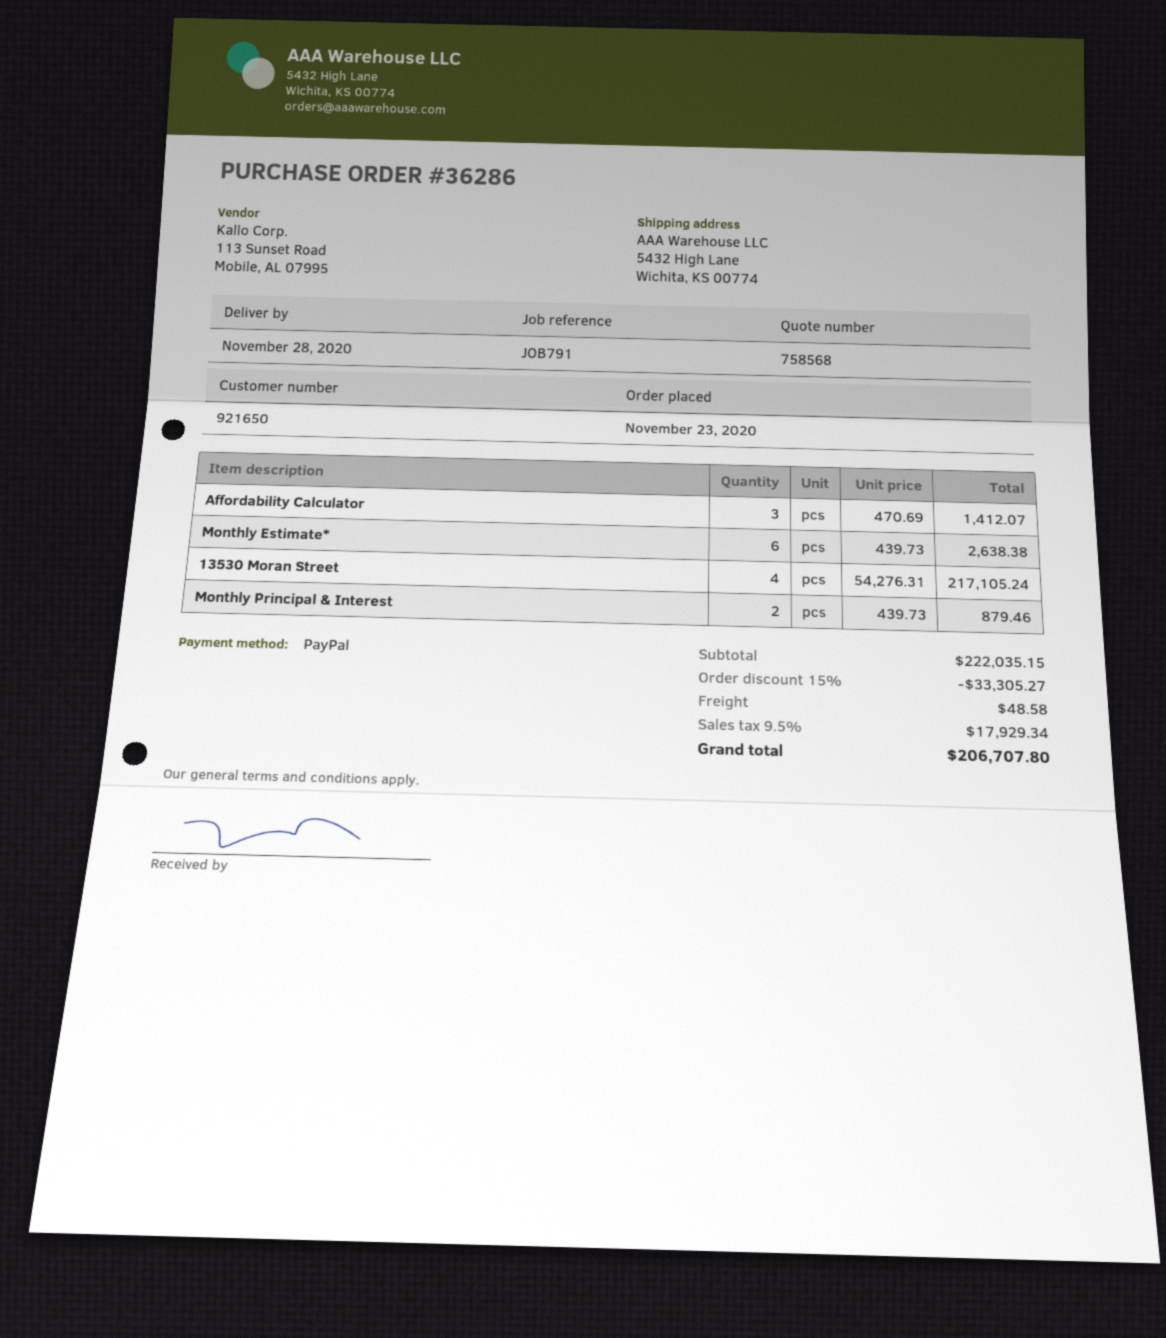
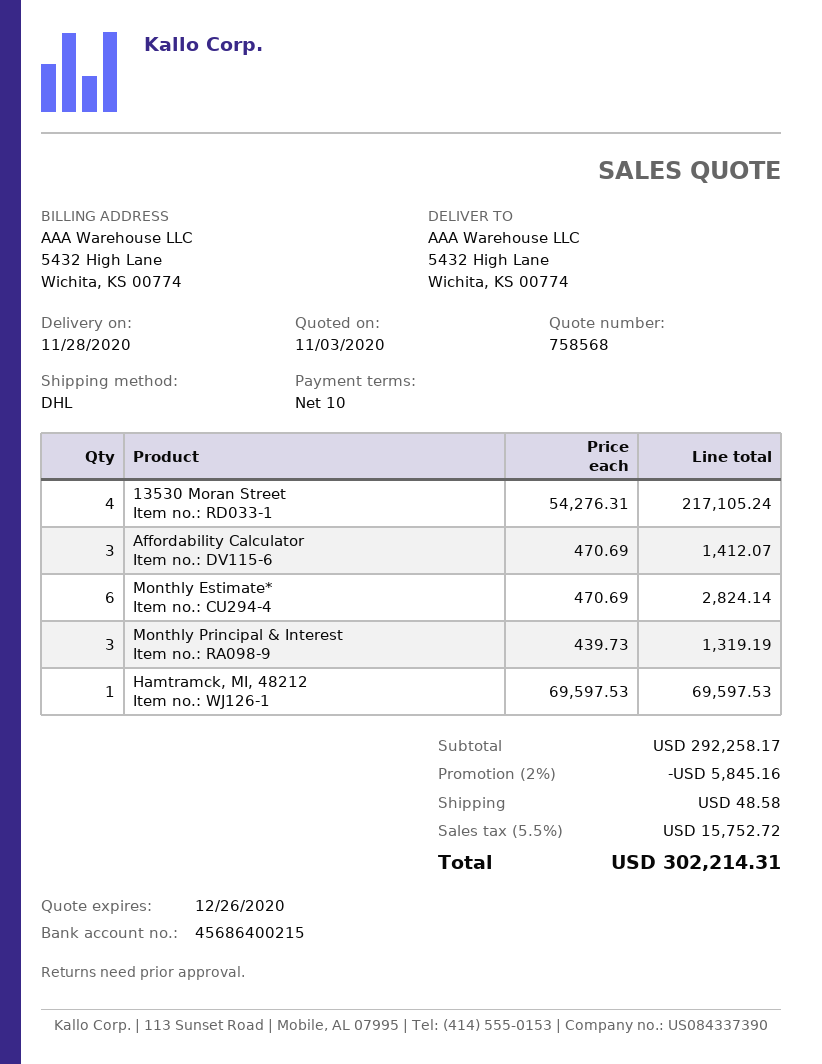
Monthly Estimate*: 6 x 439.73 = 2638.38 -> 6 x 470.69 = 2824.14
Monthly Principal & Interest: 2 x 439.73 = 879.46 -> 3 x 439.73 = 1319.19
Hamtramck, MI, 48212: none -> 1 x 69597.53 = 69597.53
subtotal: 222035.15 -> 292258.17
discount: 15% = 33305.27 -> 2% = 5845.16
tax: 9.5% = 17929.34 -> 5.5% = 15752.72
total: 206707.80 -> 302214.31

